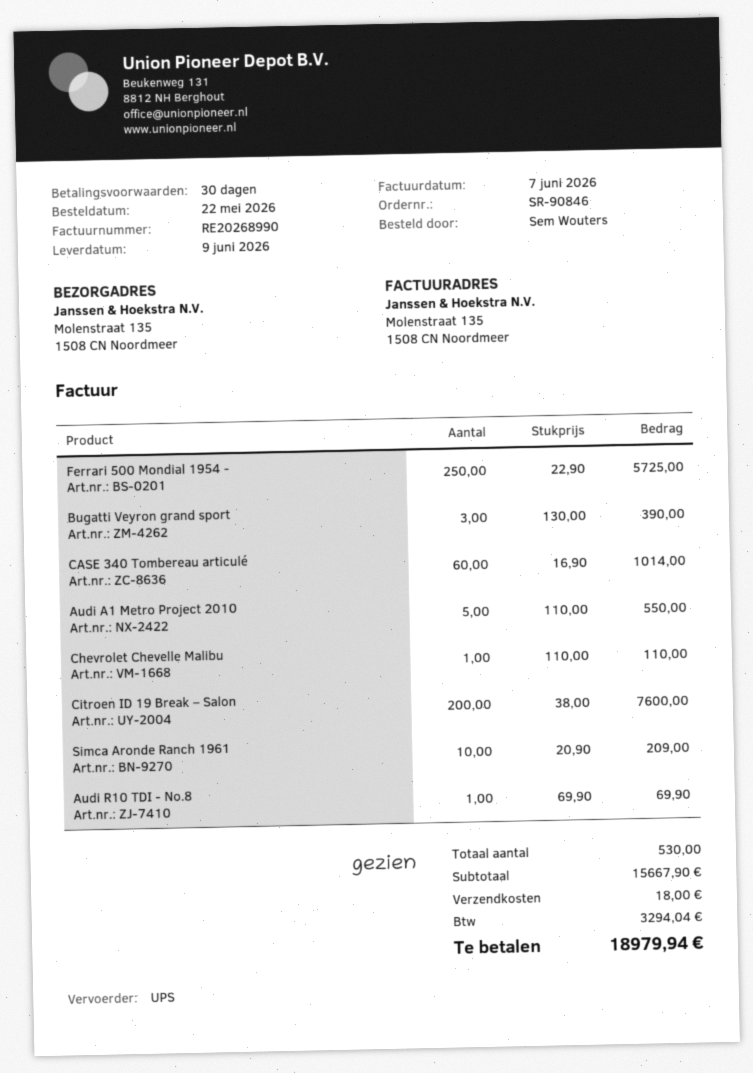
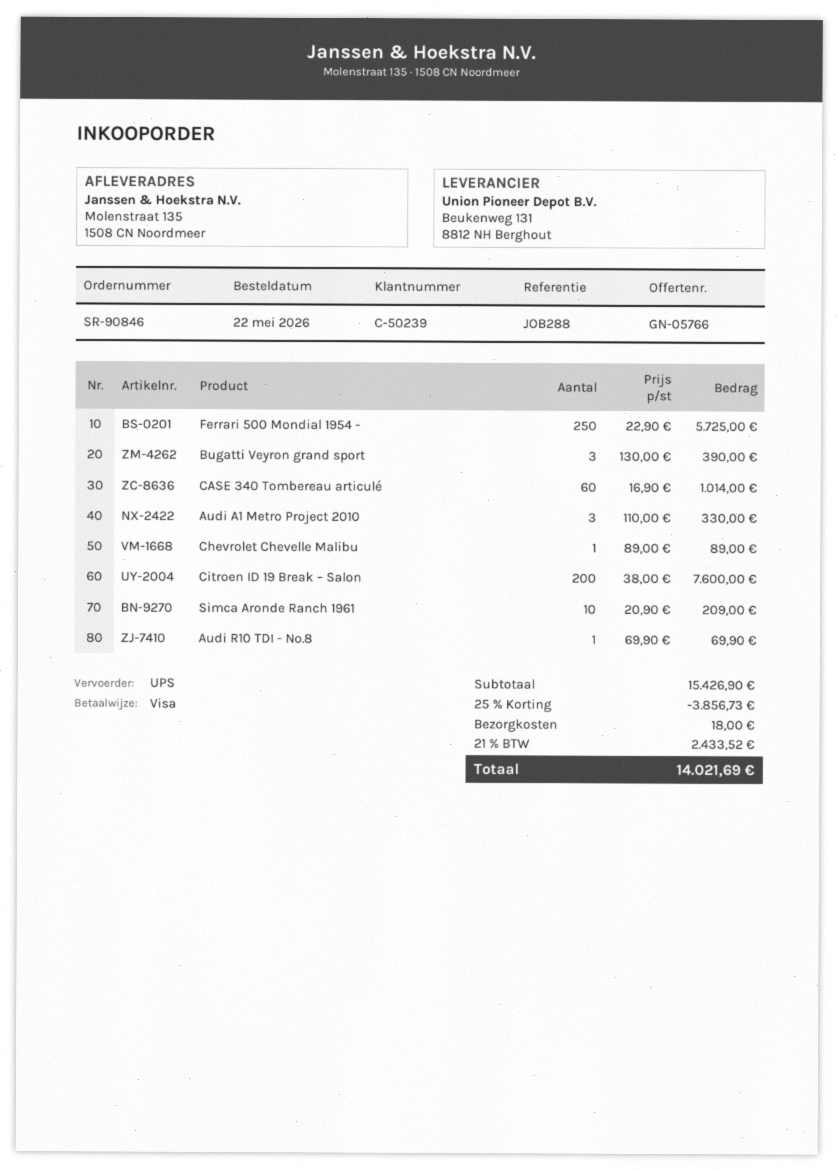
Audi A1 Metro Project 2010: 5 x 110.00 = 550.00 -> 3 x 110.00 = 330.00
Chevrolet Chevelle Malibu: 1 x 110.00 = 110.00 -> 1 x 89.00 = 89.00
subtotal: 15667.90 -> 15426.90
discount: none -> 25% = 3856.73
tax: 3294.04 -> 2433.52
total: 18979.94 -> 14021.69

